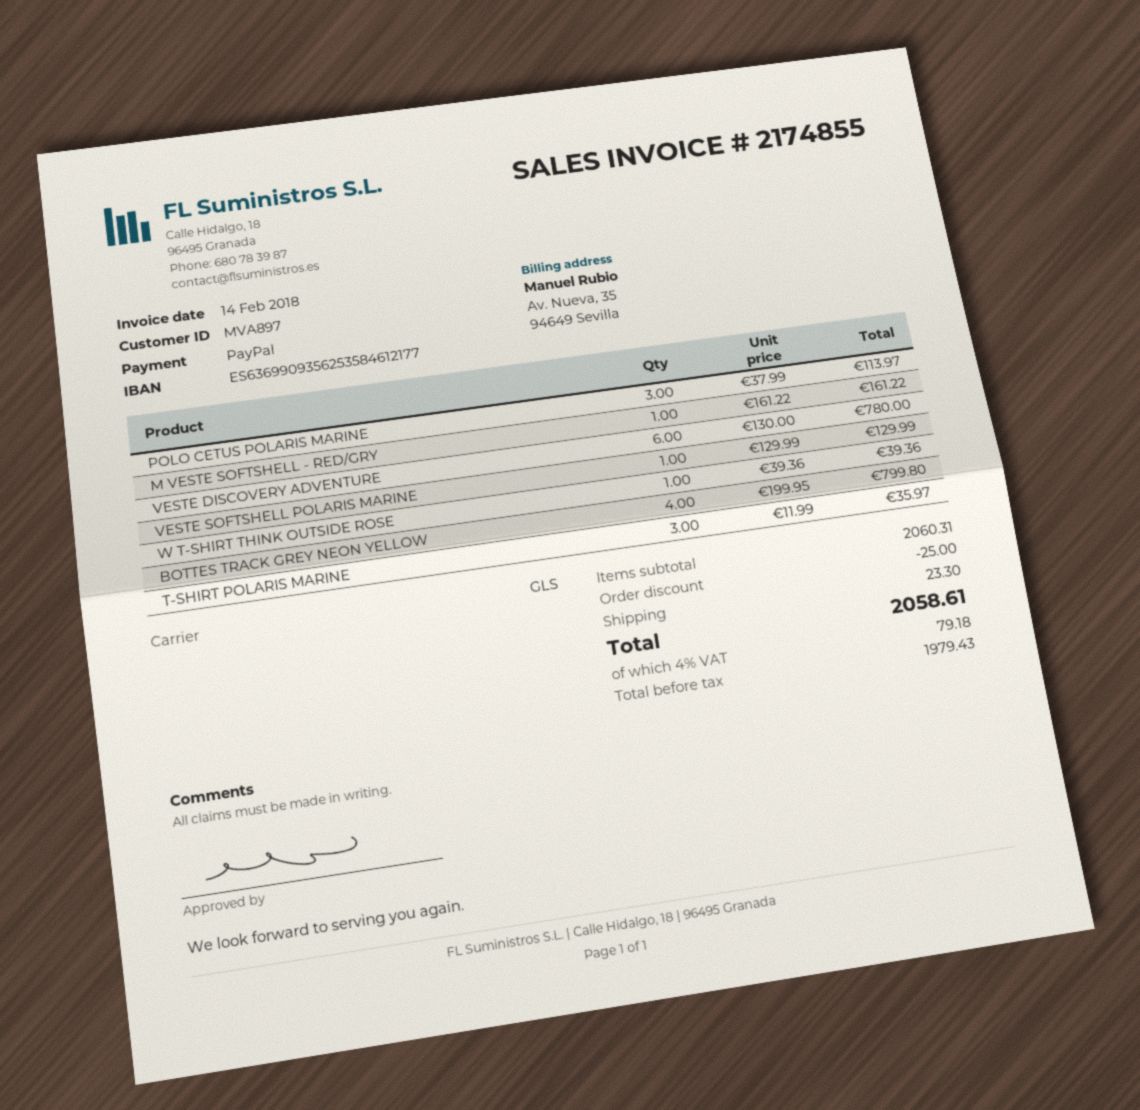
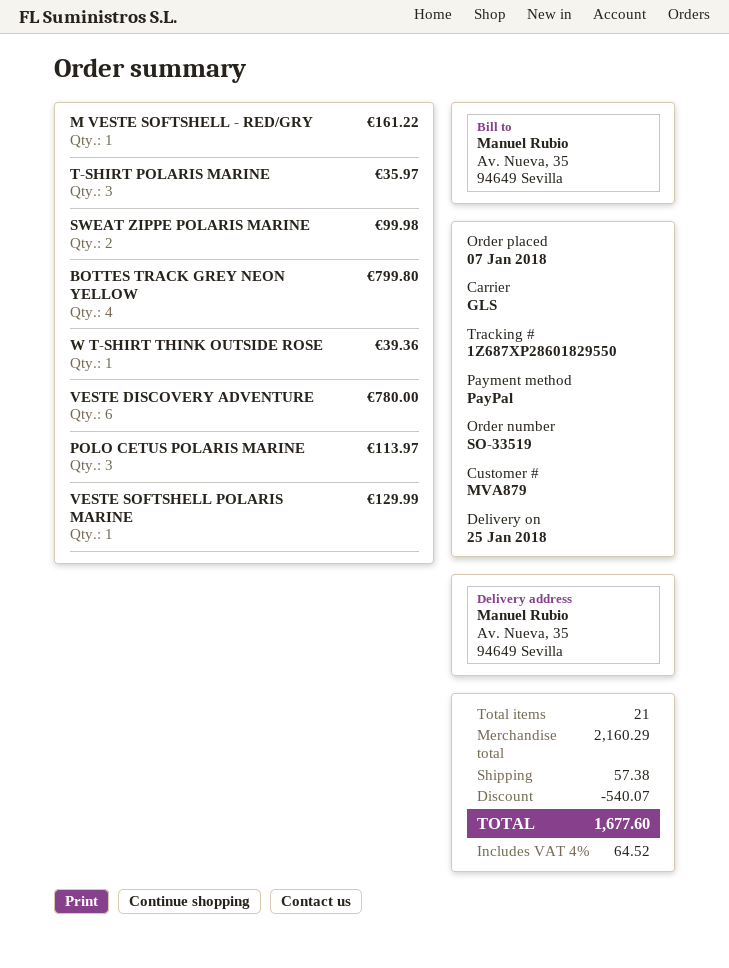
customer number: MVA897 -> MVA879
SWEAT ZIPPE POLARIS MARINE: none -> 2 for 99.98
subtotal: 2060.31 -> 2160.29
discount: 25.00 -> 540.07
shipping: 23.30 -> 57.38
tax: 4% = 79.18 -> 4% = 64.52
total: 2058.61 -> 1677.60

